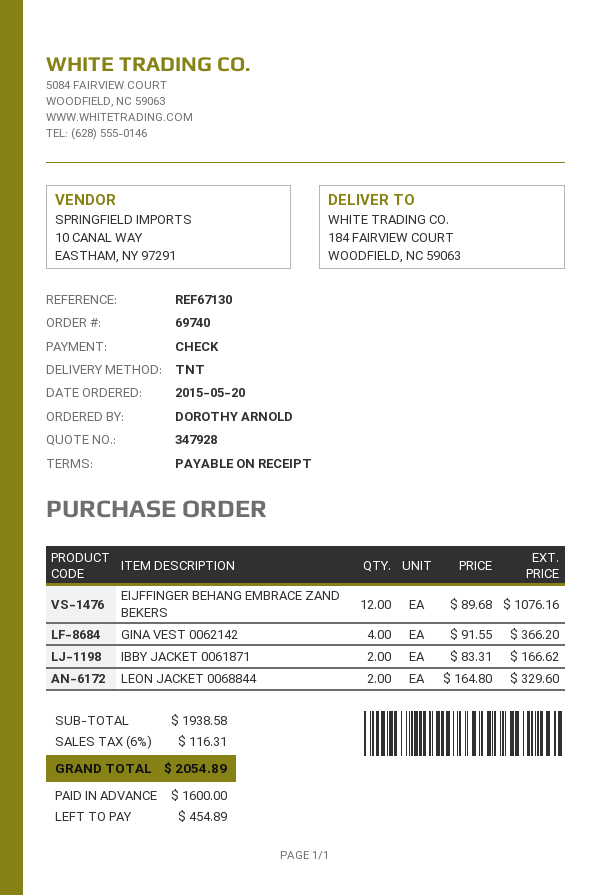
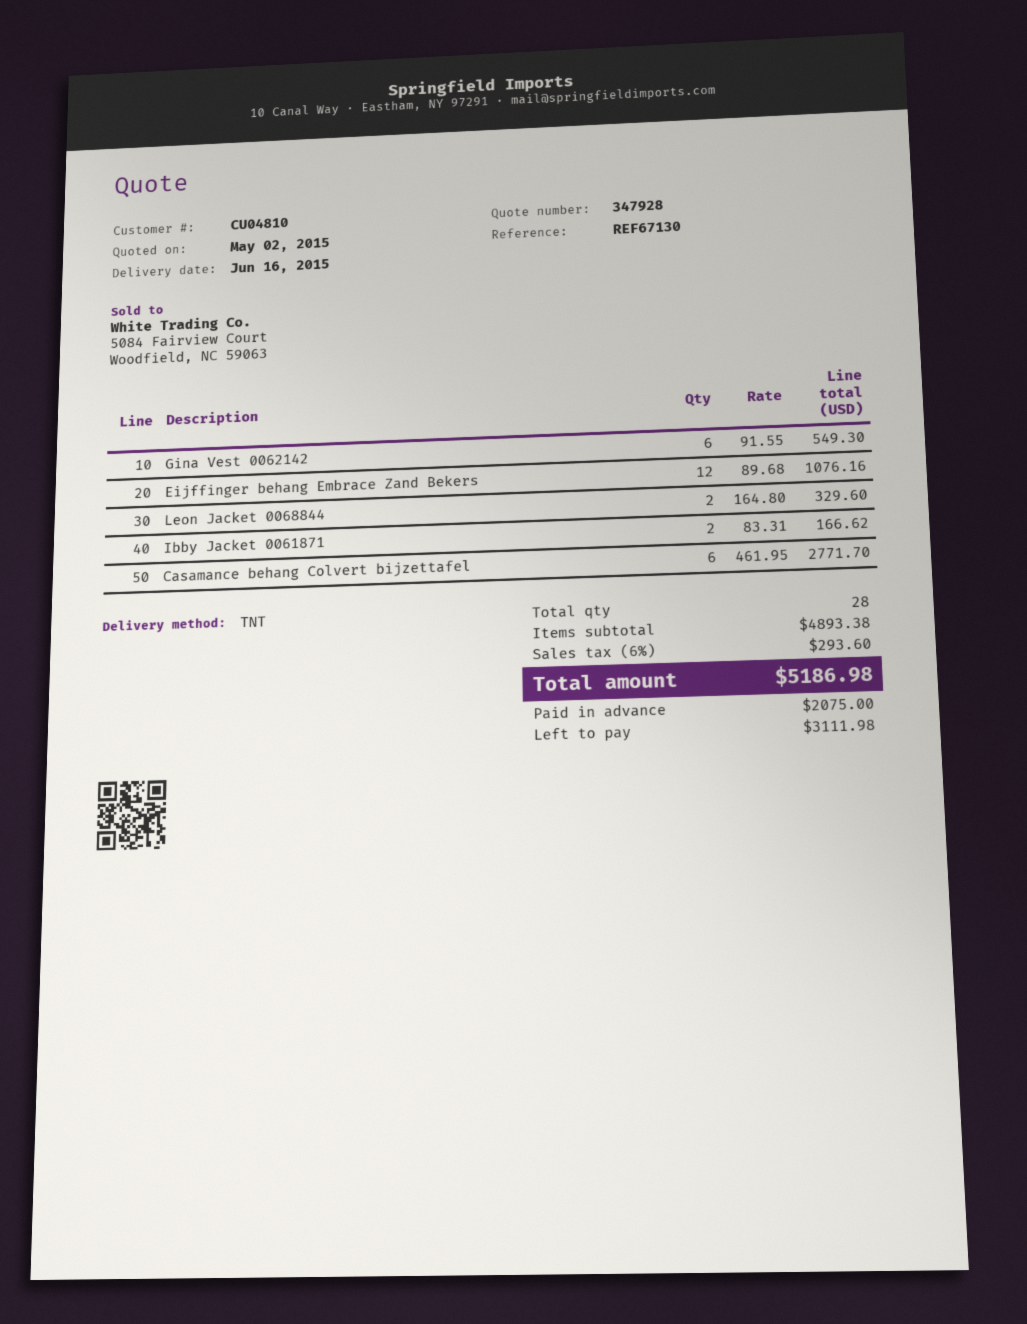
GINA VEST 0062142: 4 x 91.55 = 366.20 -> 6 x 91.55 = 549.30
Casamance behang Colvert bijzettafel: none -> 6 x 461.95 = 2771.70
subtotal: 1938.58 -> 4893.38
tax: 6% = 116.31 -> 6% = 293.60
total: 2054.89 -> 5186.98
deposit: 1600.00 -> 2075.00
balance: 454.89 -> 3111.98

